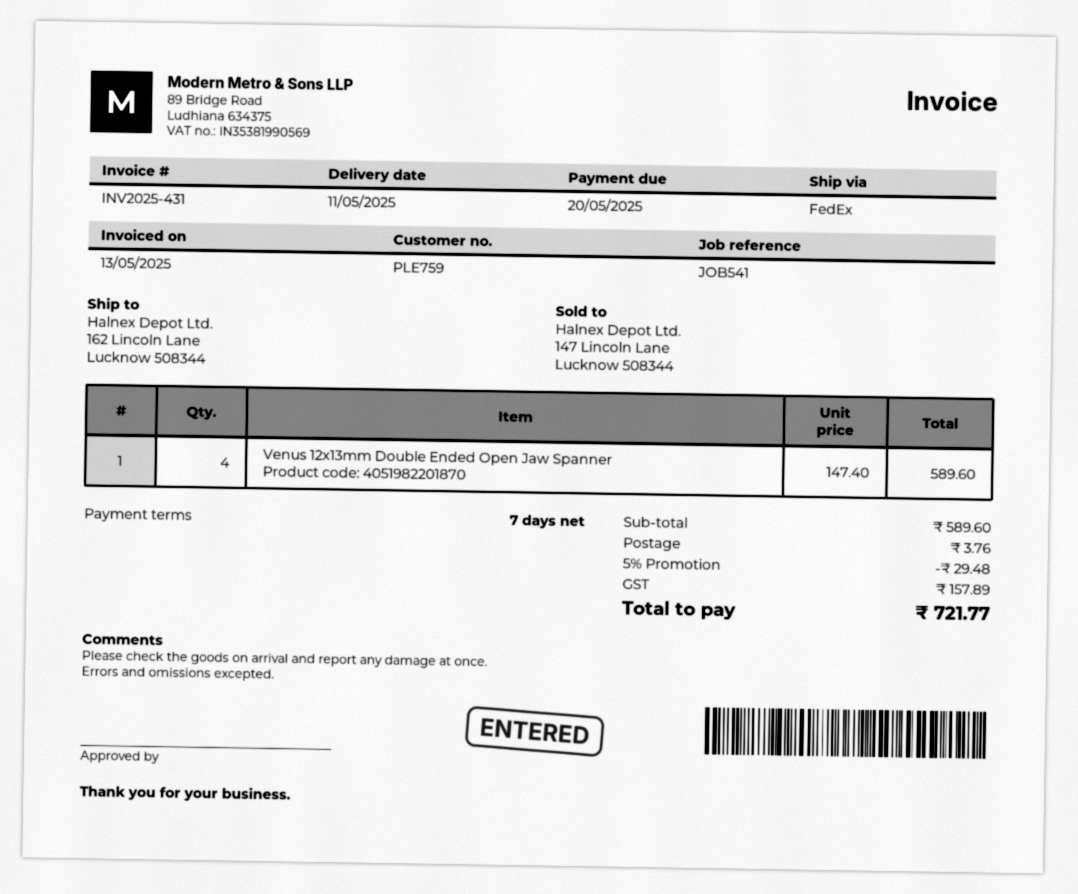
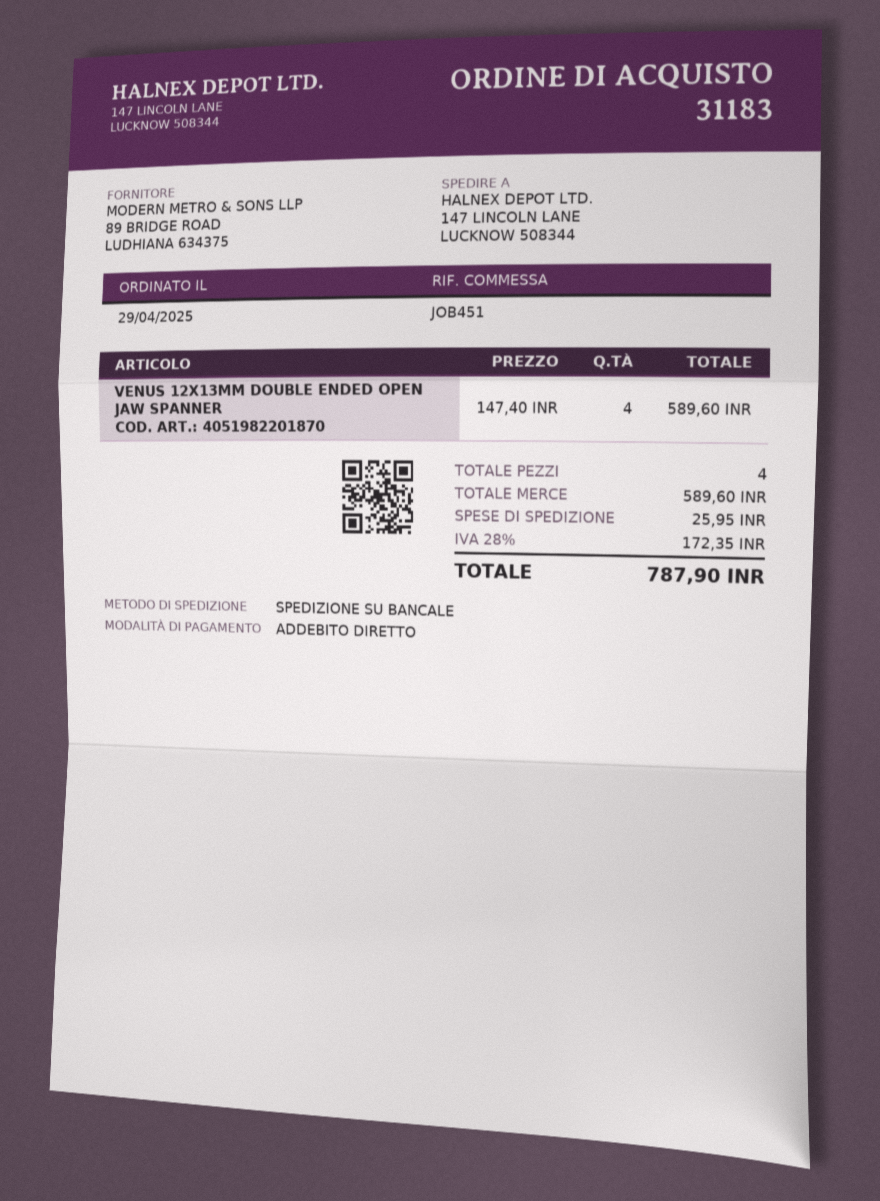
reference: JOB541 -> JOB451
shipping method: FedEx -> pallet freight
ship to: 162 Lincoln Lane, Lucknow 508344 -> 147 LINCOLN LANE, LUCKNOW 508344
discount: 5% = 29.48 -> none
shipping: 3.76 -> 25.95
tax: 157.89 -> 172.35
total: 721.77 -> 787.90

